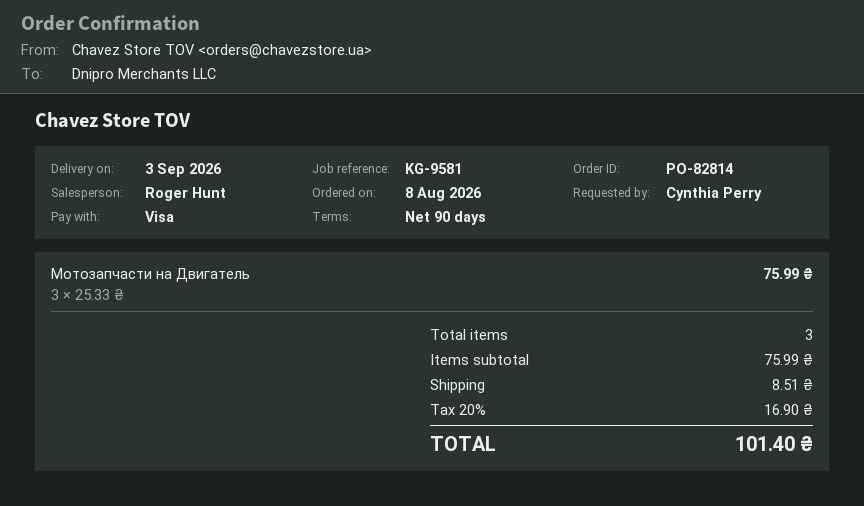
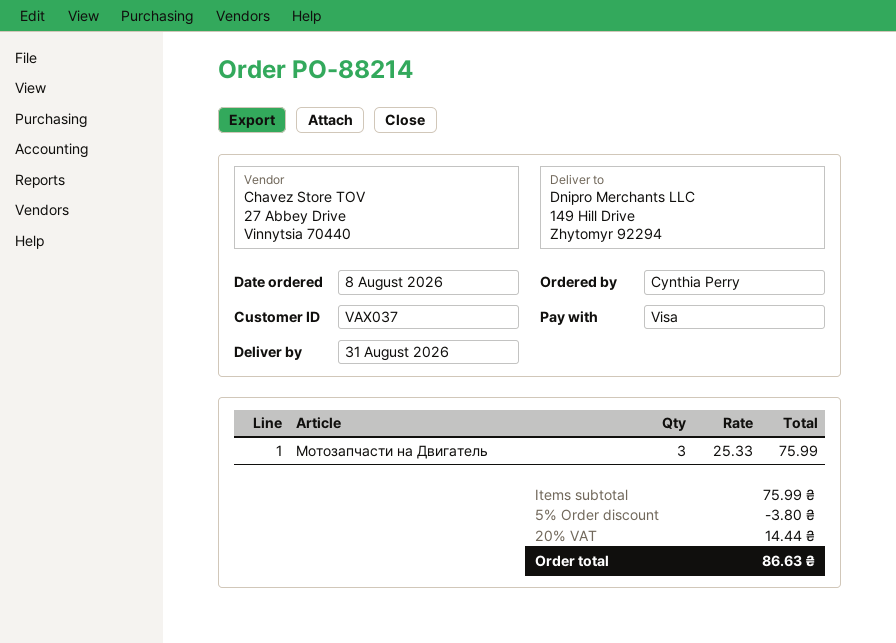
order number: PO-82814 -> PO-88214
delivery date: 2026-09-03 -> 2026-08-31
discount: none -> 5% = 3.80
shipping: 8.51 -> none
tax: 20% = 16.90 -> 20% = 14.44
total: 101.40 -> 86.63

